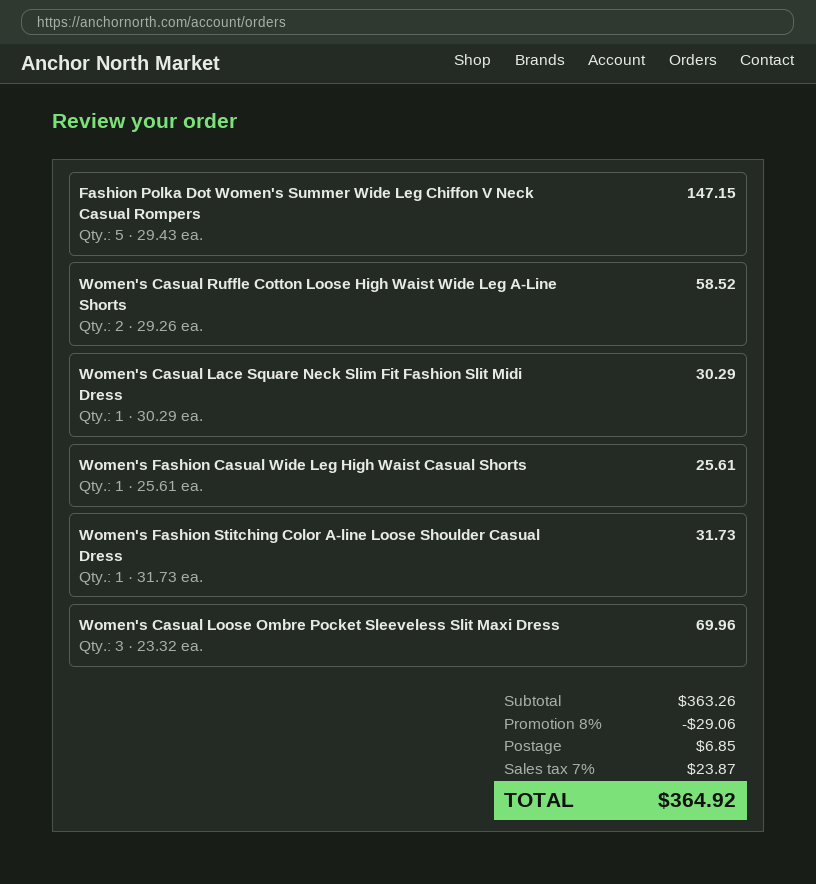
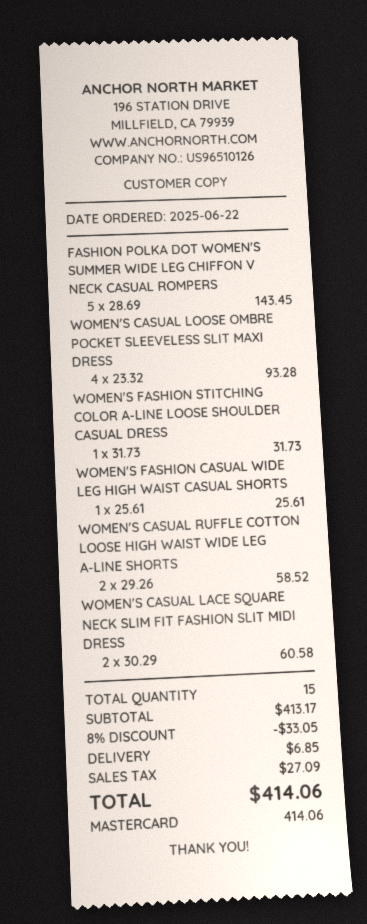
Fashion Polka Dot Women's Summer Wide Leg Chiffon V Neck Casual Rompers: 5 x 29.43 = 147.15 -> 5 x 28.69 = 143.45
Women's Casual Lace Square Neck Slim Fit Fashion Slit Midi Dress: 1 x 30.29 = 30.29 -> 2 x 30.29 = 60.58
Women's Casual Loose Ombre Pocket Sleeveless Slit Maxi Dress: 3 x 23.32 = 69.96 -> 4 x 23.32 = 93.28
subtotal: 363.26 -> 413.17
discount: 8% = 29.06 -> 8% = 33.05
tax: 23.87 -> 27.09
total: 364.92 -> 414.06

